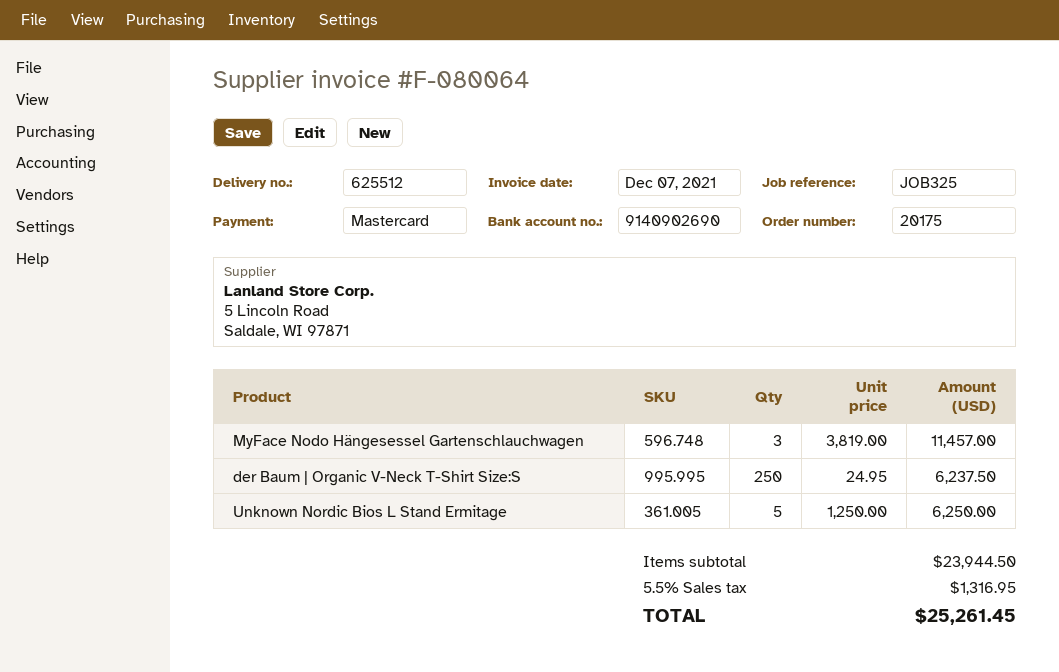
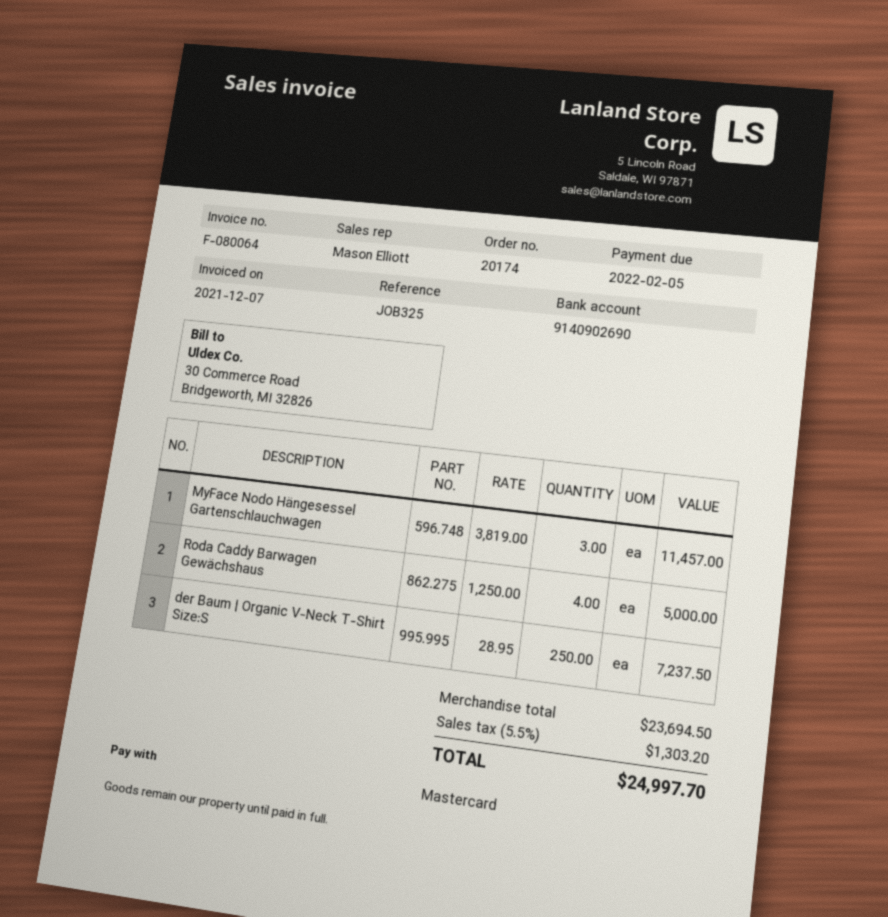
order number: 20175 -> 20174
der Baum | Organic V-Neck T-Shirt Size:S: 250 x 24.95 = 6237.50 -> 250 x 28.95 = 7237.50
Unknown Nordic Bios L Stand Ermitage: 5 x 1250.00 = 6250.00 -> none
Roda Caddy Barwagen Gewächshaus: none -> 4 x 1250.00 = 5000.00
subtotal: 23944.50 -> 23694.50
tax: 5.5% = 1316.95 -> 5.5% = 1303.20
total: 25261.45 -> 24997.70

